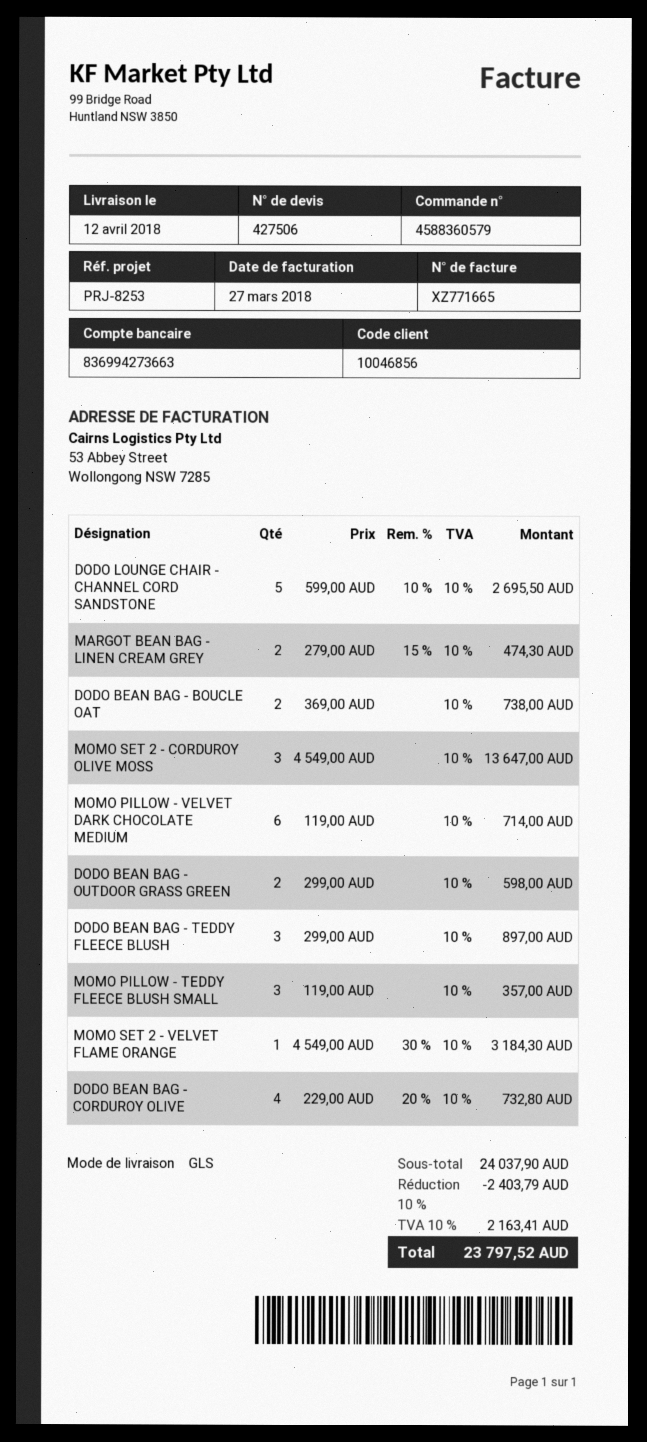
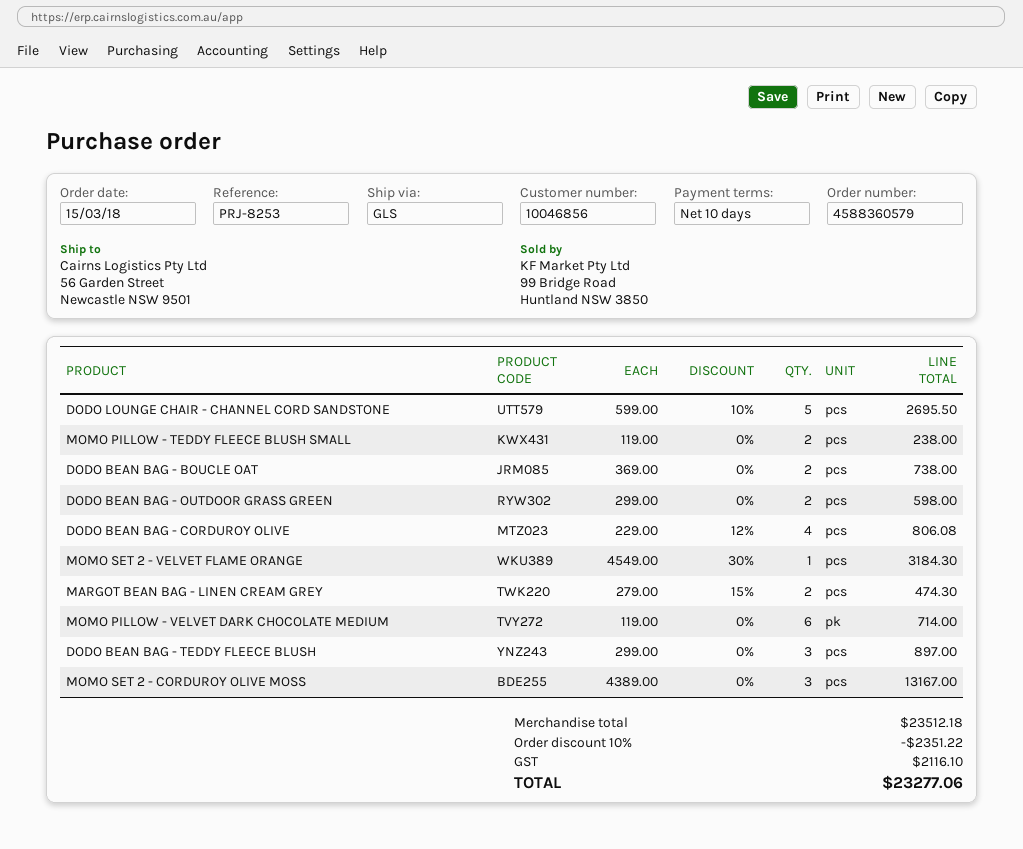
MOMO SET 2 - CORDUROY OLIVE MOSS: 3 x 4549.00 = 13647.00 -> 3 x 4389.00 = 13167.00
MOMO PILLOW - TEDDY FLEECE BLUSH SMALL: 3 x 119.00 = 357.00 -> 2 x 119.00 = 238.00
DODO BEAN BAG - CORDUROY OLIVE: 4 x 229.00 - 20% = 732.80 -> 4 x 229.00 - 12% = 806.08
subtotal: 24037.90 -> 23512.18
discount: 10% = 2403.79 -> 10% = 2351.22
tax: 2163.41 -> 2116.10
total: 23797.52 -> 23277.06

